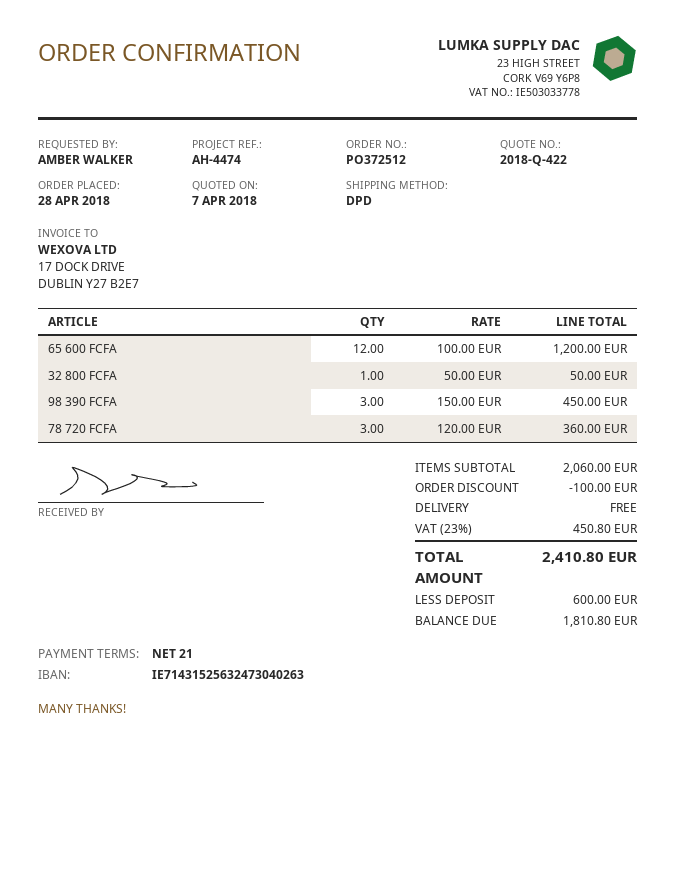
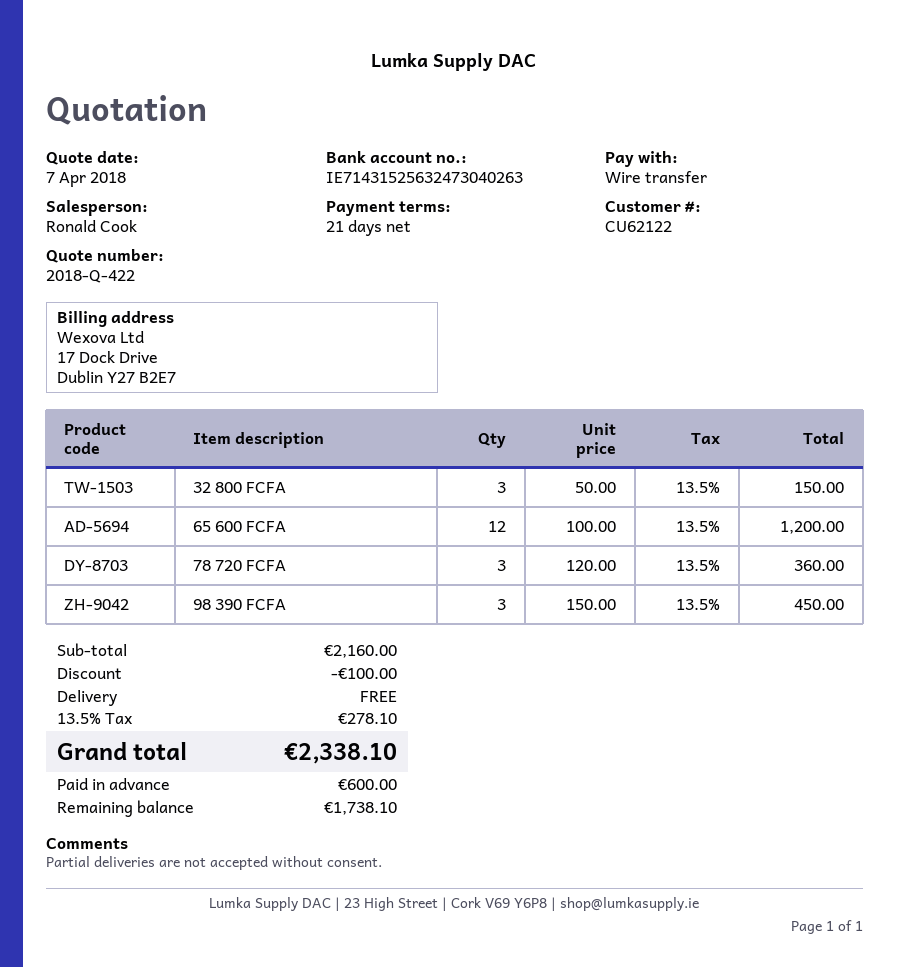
32 800 FCFA: 1 x 50.00 = 50.00 -> 3 x 50.00 = 150.00
subtotal: 2060.00 -> 2160.00
tax: 23% = 450.80 -> 13.5% = 278.10
total: 2410.80 -> 2338.10
balance: 1810.80 -> 1738.10

